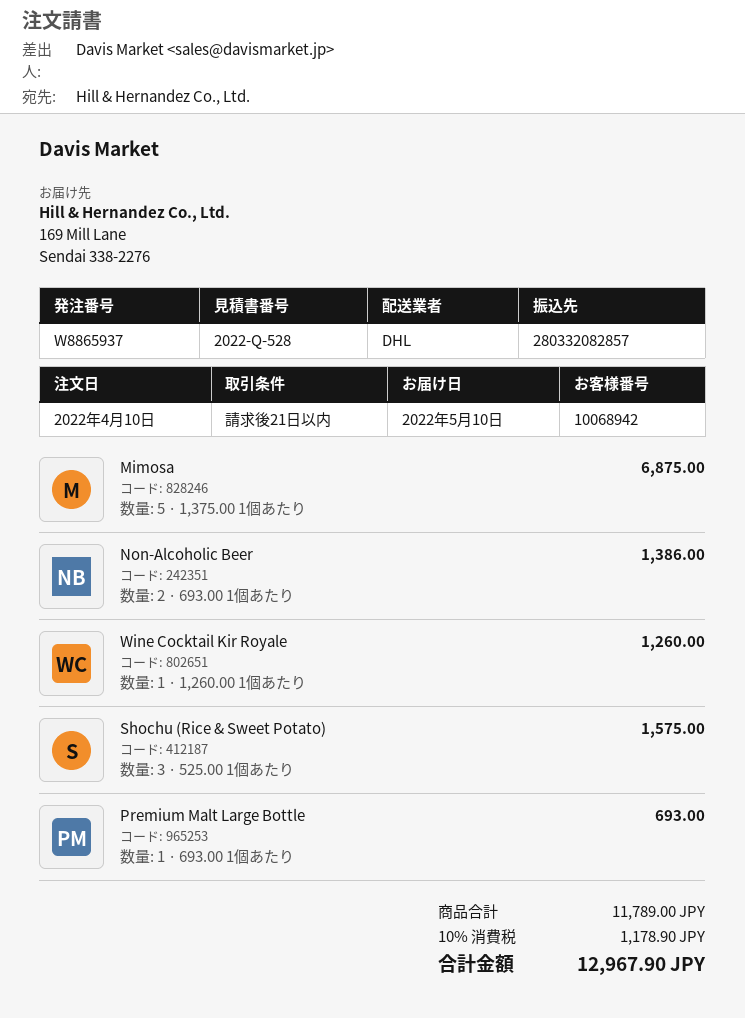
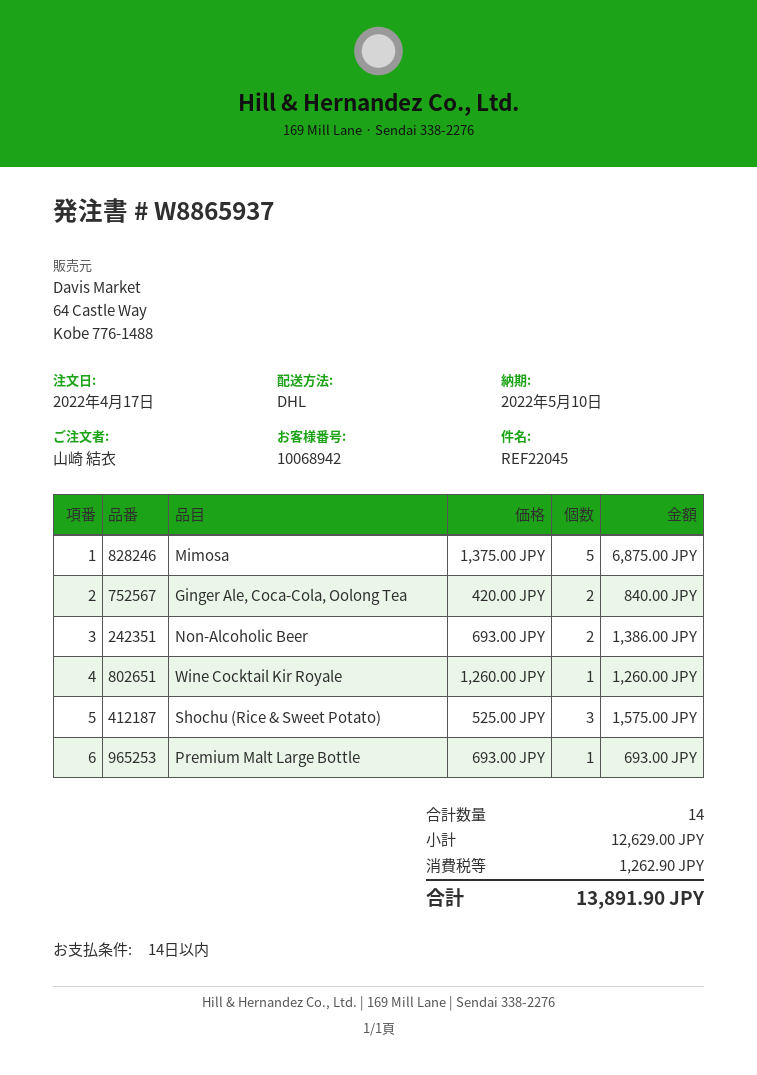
order date: 2022-04-10 -> 2022-04-17
payment terms: 21 days -> 14 days
Ginger Ale, Coca-Cola, Oolong Tea: none -> 2 x 420.00 = 840.00
subtotal: 11789.00 -> 12629.00
tax: 1178.90 -> 1262.90
total: 12967.90 -> 13891.90

